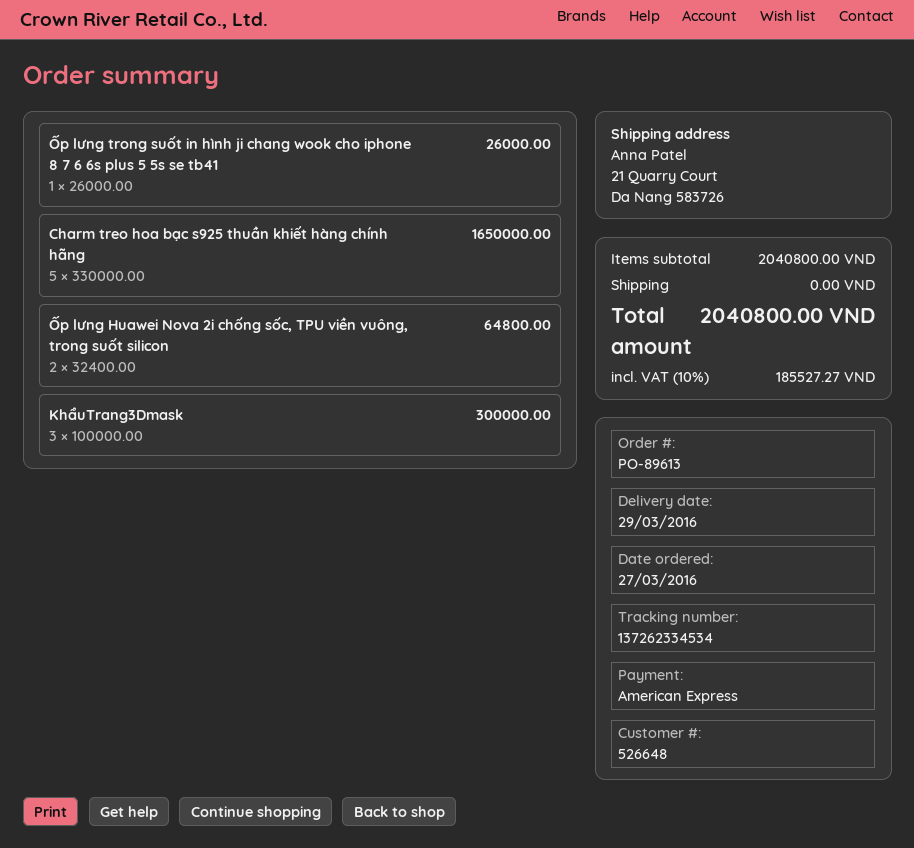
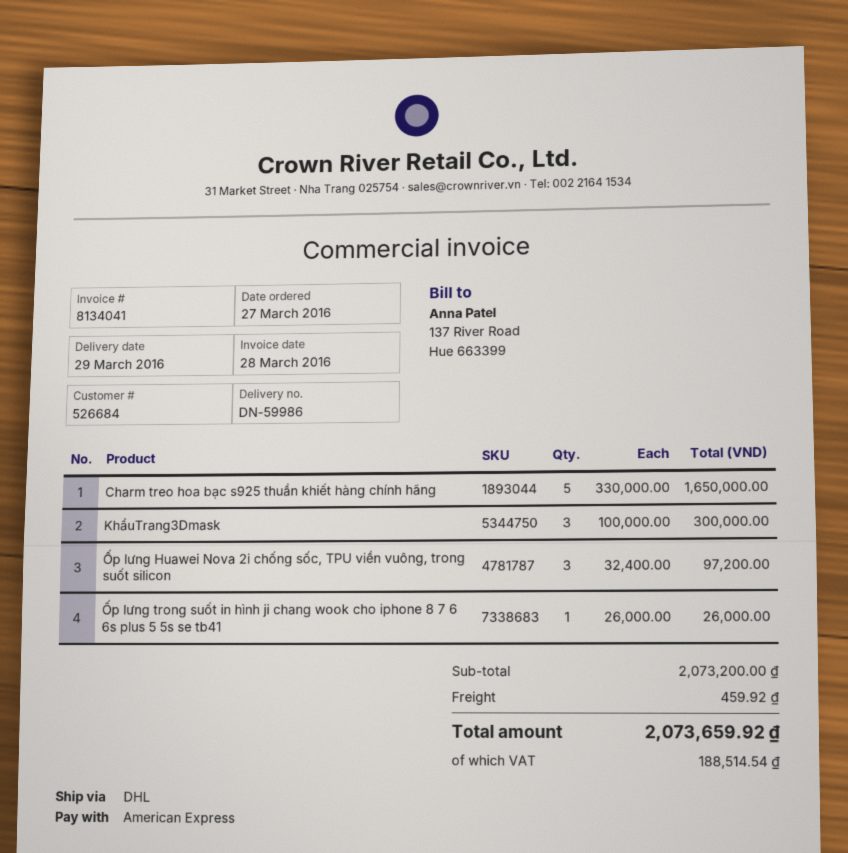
customer number: 526648 -> 526684
Ốp lưng Huawei Nova 2i chống sốc, TPU viền vuông, trong suốt silicon: 2 x 32400.00 = 64800.00 -> 3 x 32400.00 = 97200.00
subtotal: 2040800.00 -> 2073200.00
shipping: 0.00 -> 459.92
tax: 185527.27 -> 188514.54
total: 2040800.00 -> 2073659.92

